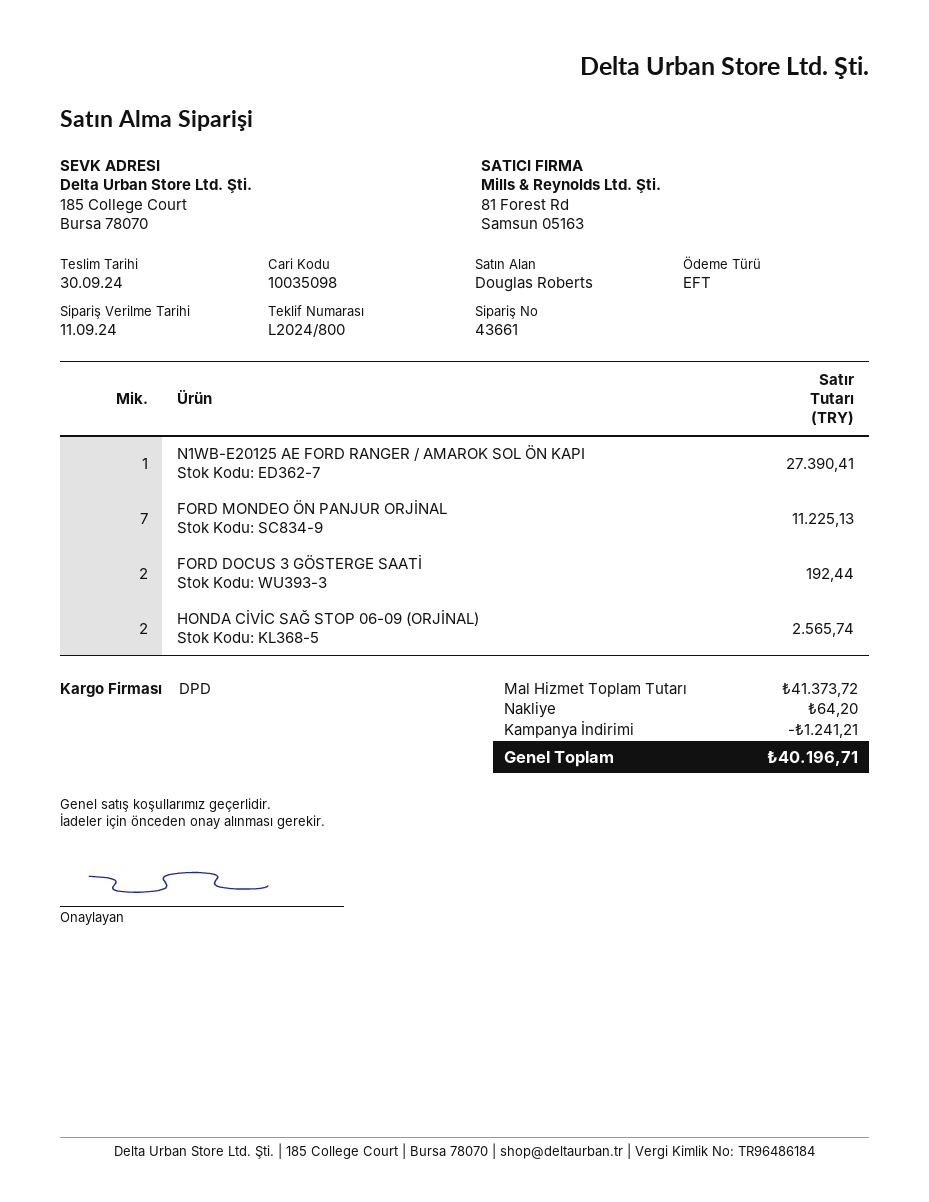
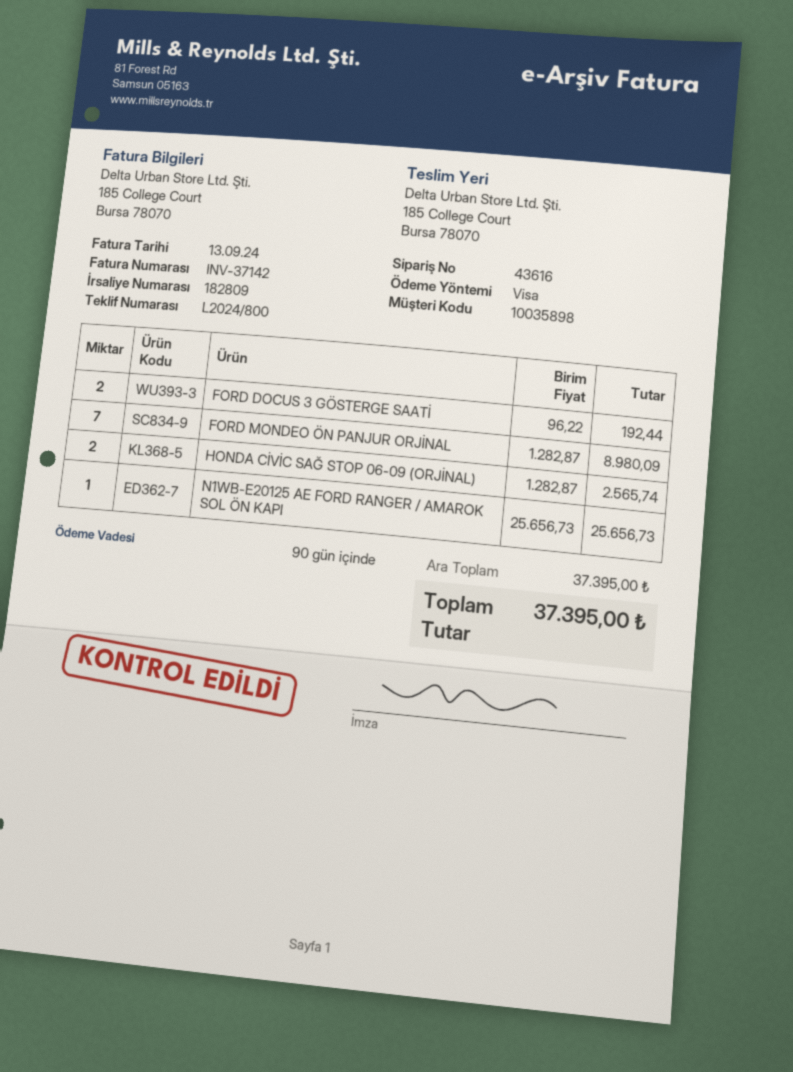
order number: 43661 -> 43616
customer number: 10035098 -> 10035898
payment method: bank transfer -> Visa
N1WB-E20125 AE FORD RANGER / AMAROK SOL ÖN KAPI: 1 for 27390.41 -> 1 for 25656.73
FORD MONDEO ÖN PANJUR ORJİNAL: 7 for 11225.13 -> 7 for 8980.09
subtotal: 41373.72 -> 37395.00
discount: 1241.21 -> none
shipping: 64.20 -> none
total: 40196.71 -> 37395.00

